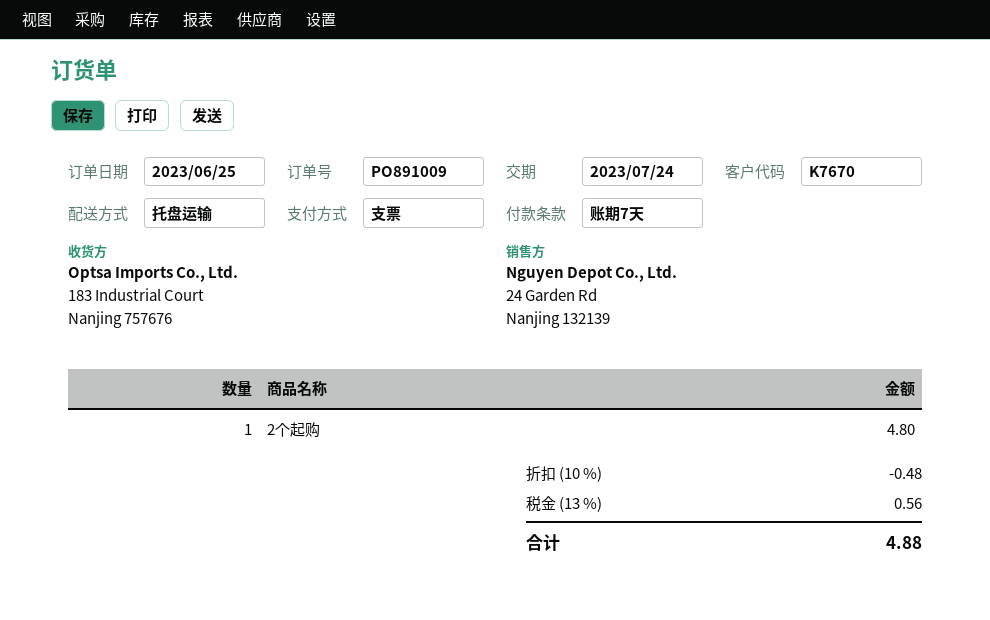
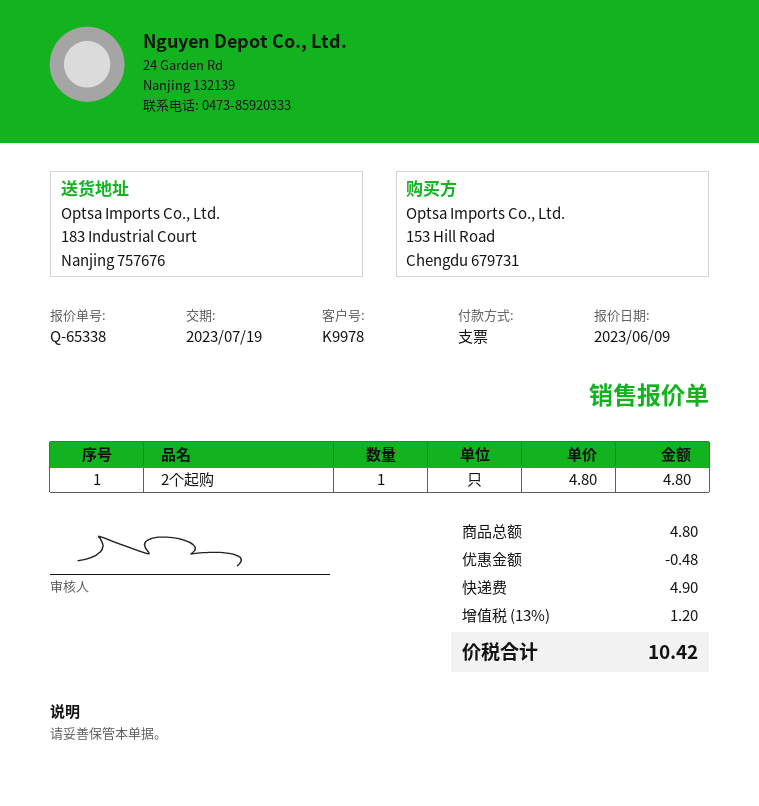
delivery date: 2023-07-24 -> 2023-07-19
customer number: K7670 -> K9978
shipping: none -> 4.90
tax: 13% = 0.56 -> 13% = 1.20
total: 4.88 -> 10.42

